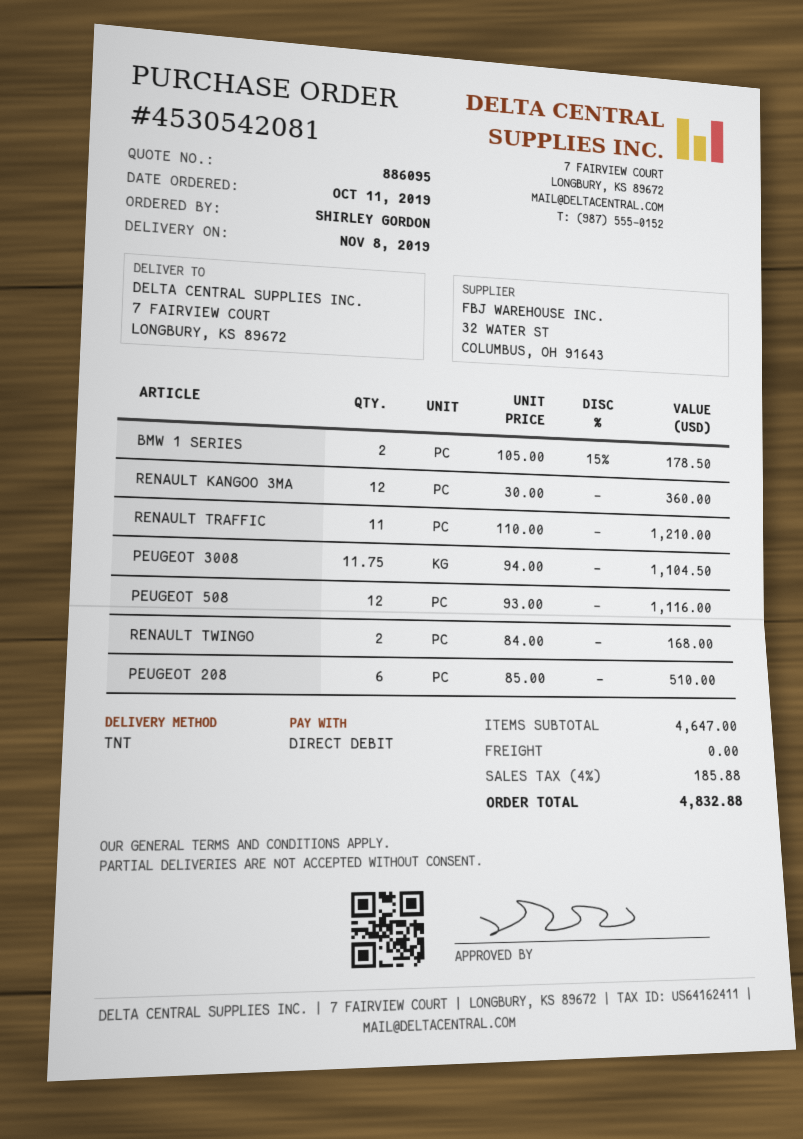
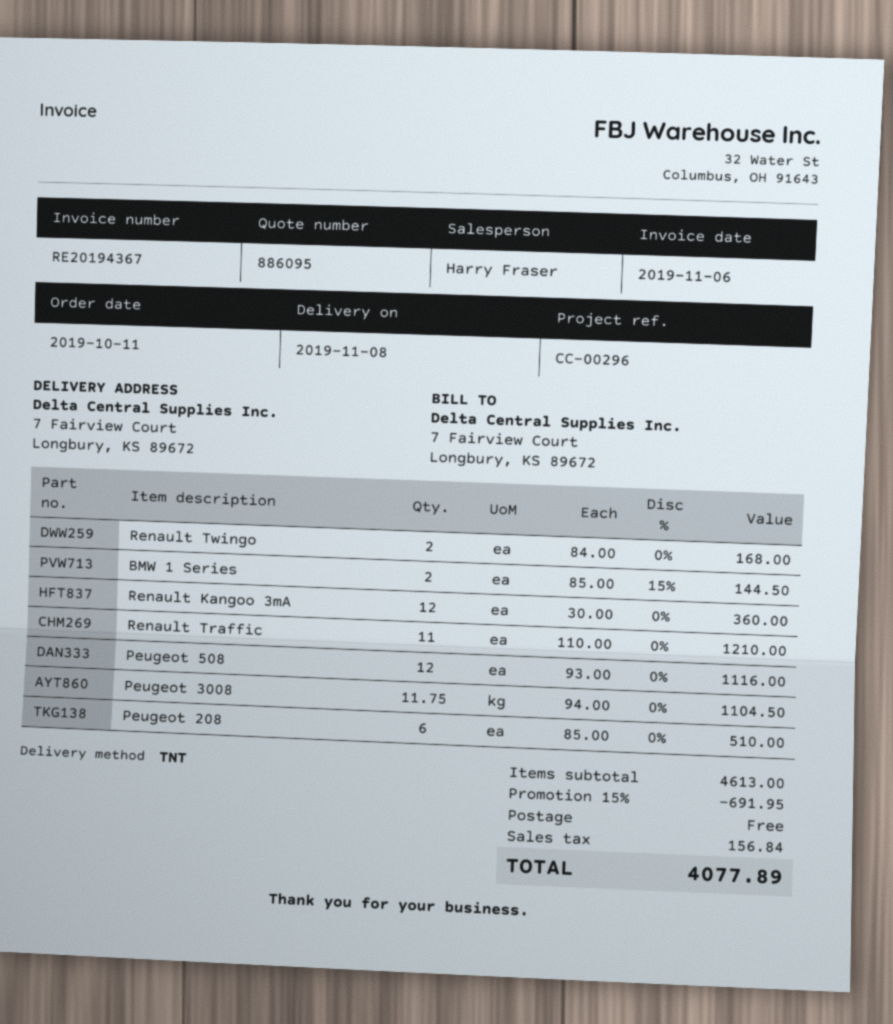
BMW 1 SERIES: 2 x 105.00 - 15% = 178.50 -> 2 x 85.00 - 15% = 144.50
subtotal: 4647.00 -> 4613.00
discount: none -> 15% = 691.95
tax: 185.88 -> 156.84
total: 4832.88 -> 4077.89

